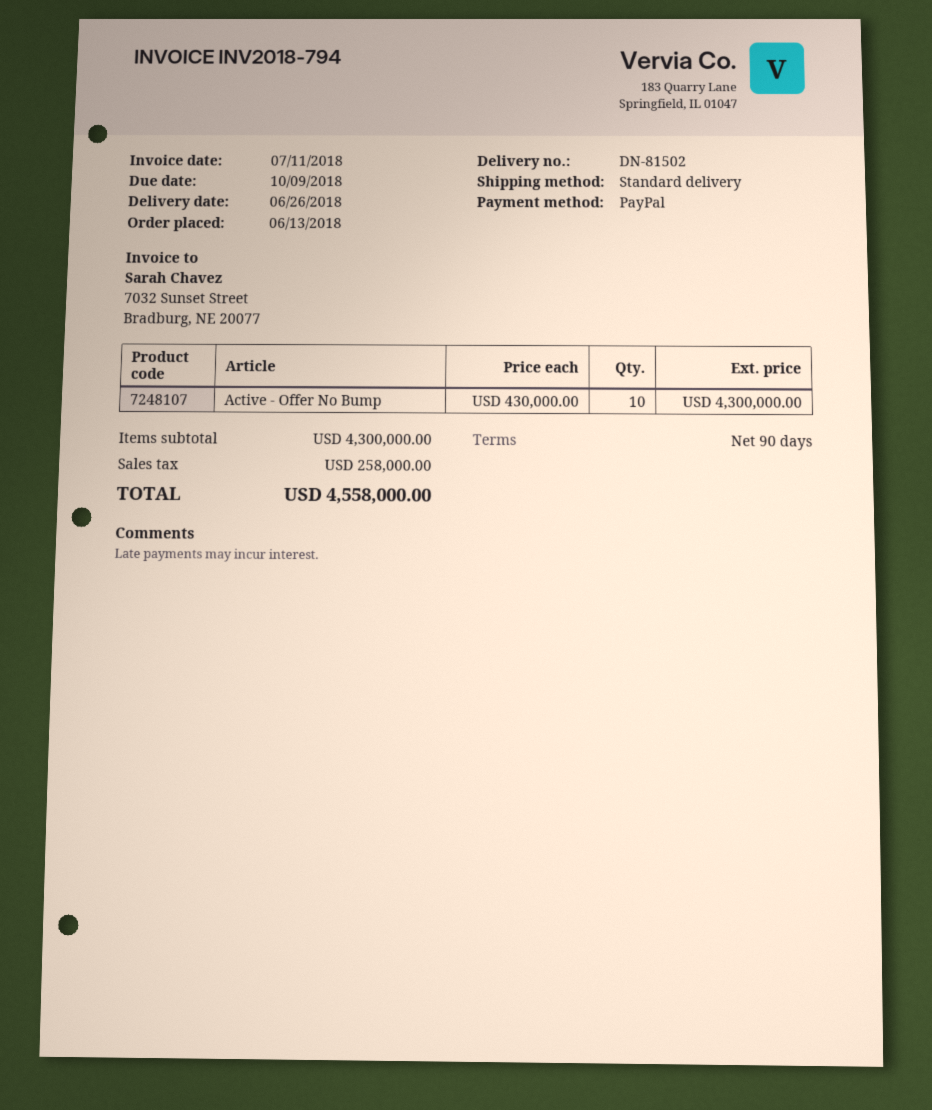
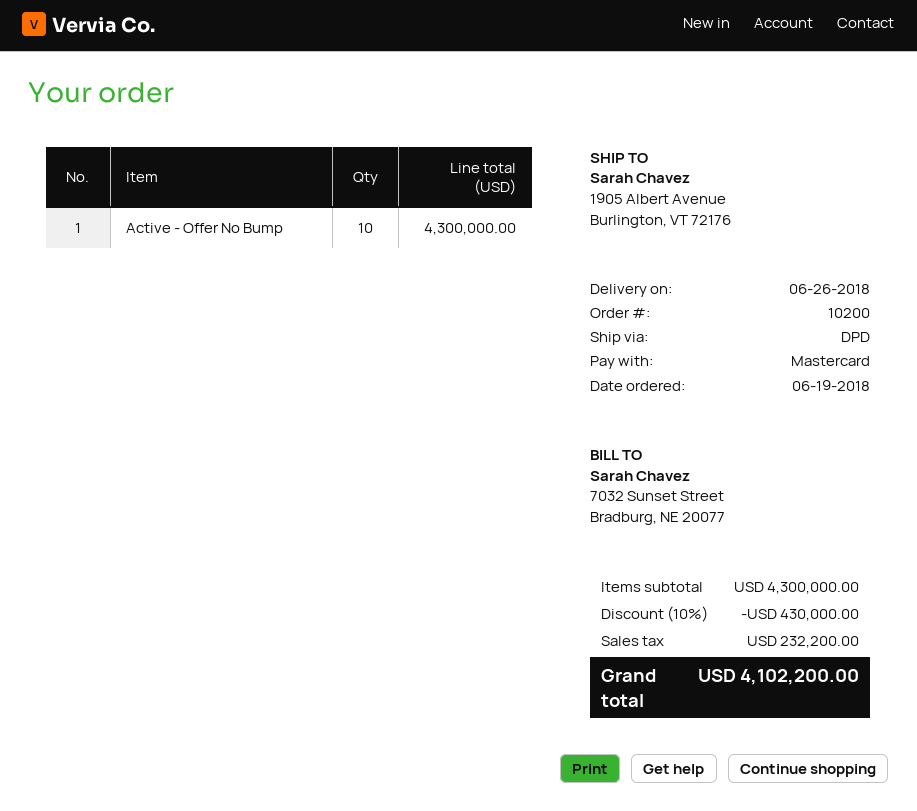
order date: 2018-06-13 -> 2018-06-19
payment method: PayPal -> Mastercard
shipping method: standard -> DPD
discount: none -> 10% = 430000.00
tax: 258000.00 -> 232200.00
total: 4558000.00 -> 4102200.00

